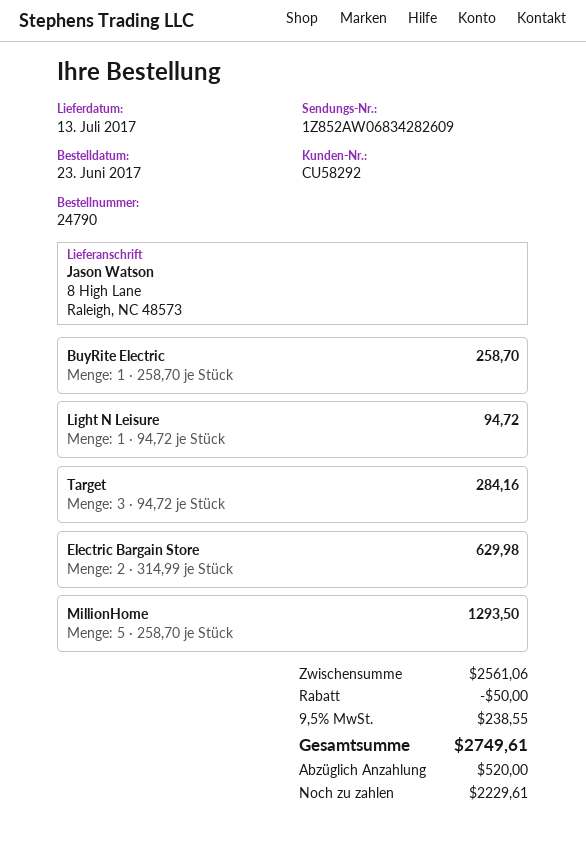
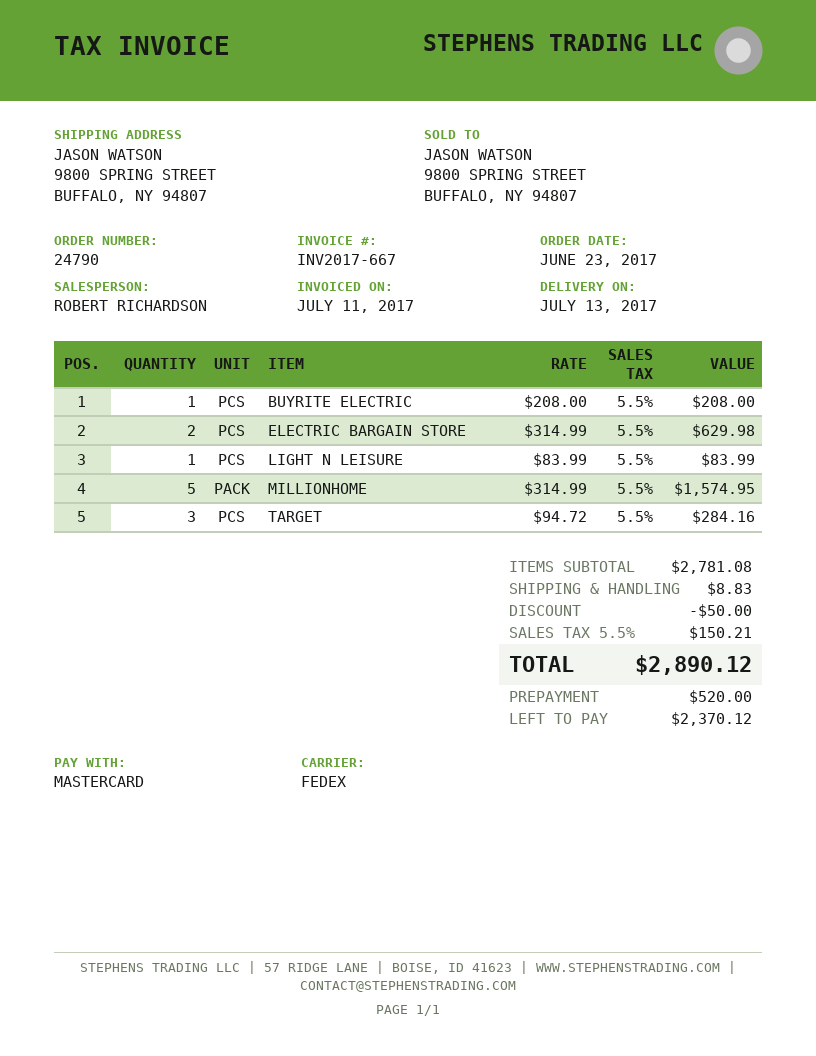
ship to: 8 High Lane, Raleigh, NC 48573 -> 9800 SPRING STREET, BUFFALO, NY 94807
BuyRite Electric: 1 x 258.70 = 258.70 -> 1 x 208.00 = 208.00
Light N Leisure: 1 x 94.72 = 94.72 -> 1 x 83.99 = 83.99
MillionHome: 5 x 258.70 = 1293.50 -> 5 x 314.99 = 1574.95
subtotal: 2561.06 -> 2781.08
shipping: none -> 8.83
tax: 9.5% = 238.55 -> 5.5% = 150.21
total: 2749.61 -> 2890.12
balance: 2229.61 -> 2370.12

